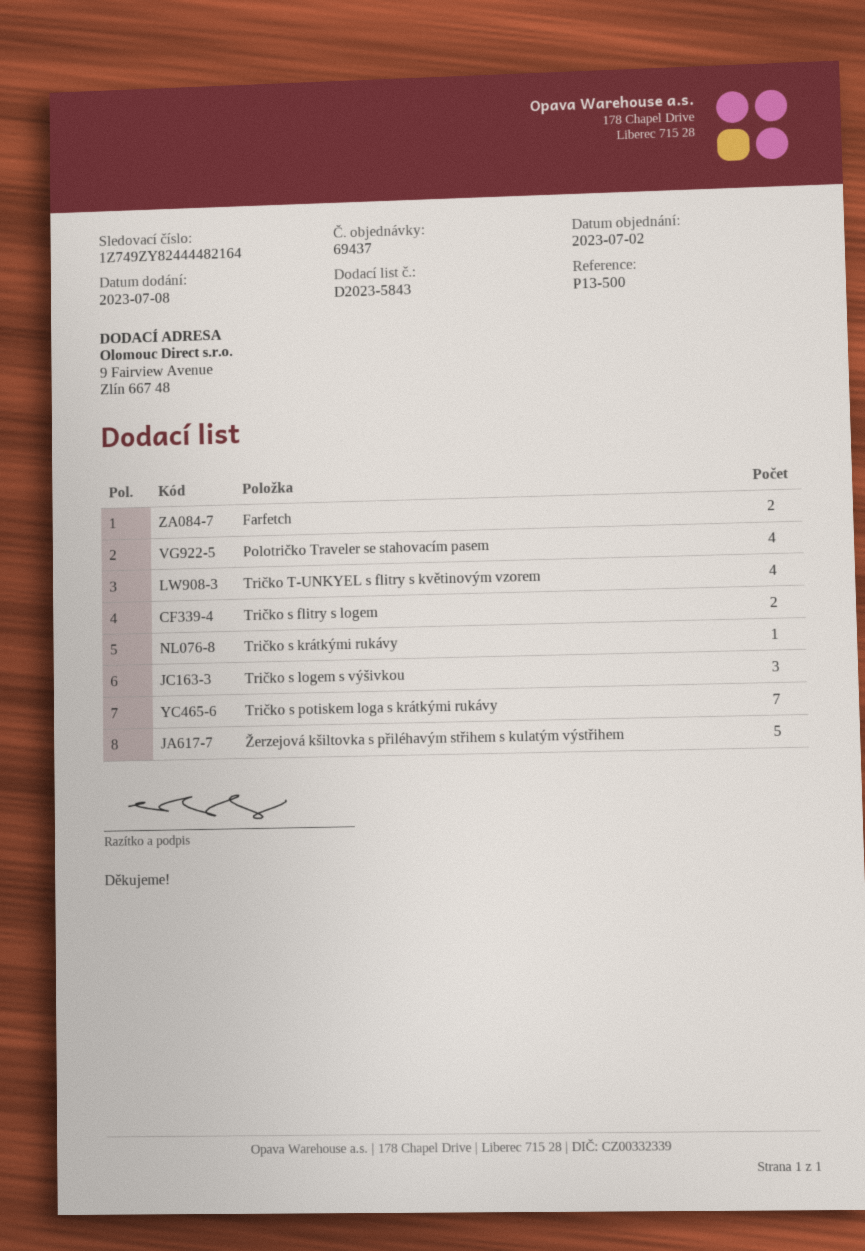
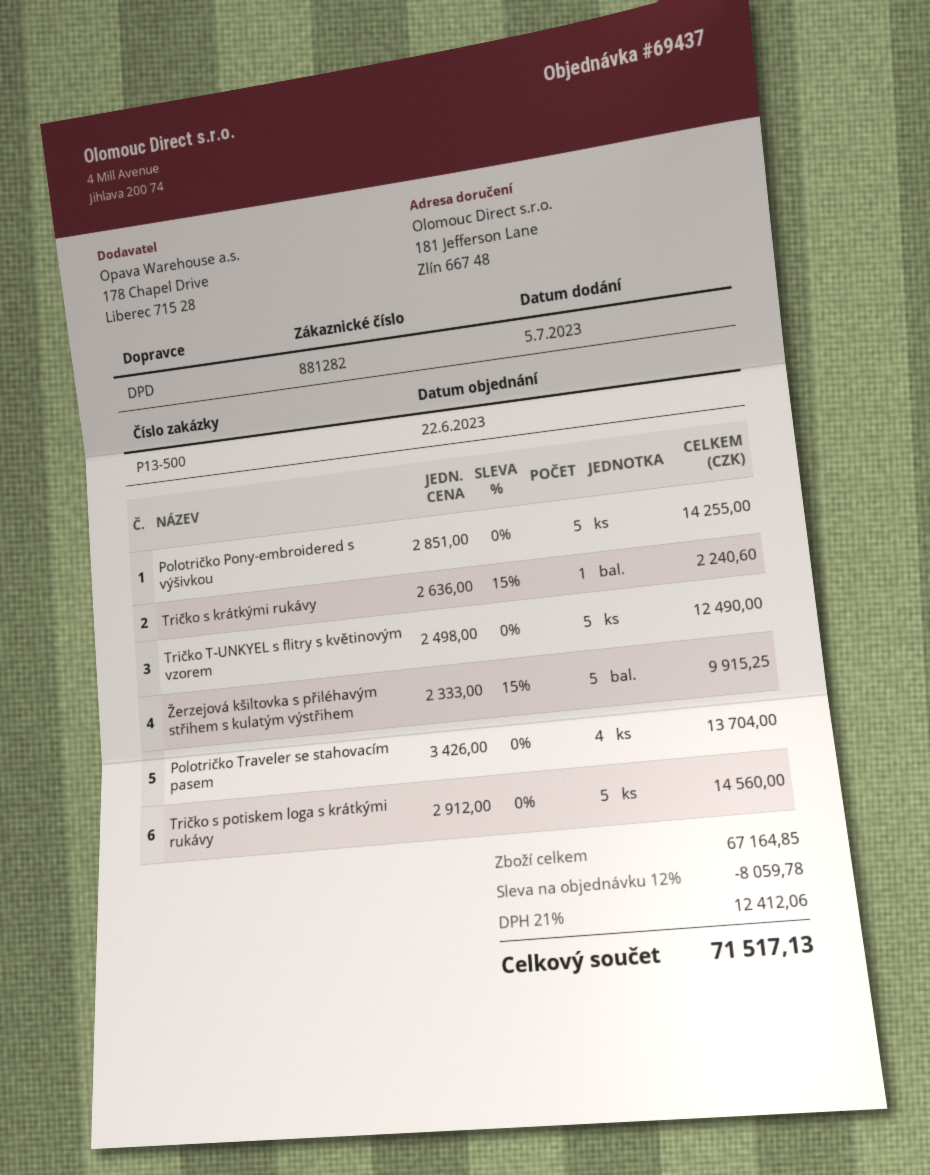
order date: 2023-07-02 -> 2023-06-22
delivery date: 2023-07-08 -> 2023-07-05
ship to: 9 Fairview Avenue, Zlín 667 48 -> 181 Jefferson Lane, Zlín 667 48
Farfetch: 2 -> none
Tričko T-UNKYEL s flitry s květinovým vzorem: 4 -> 5
Tričko s flitry s logem: 2 -> none
Tričko s logem s výšivkou: 3 -> none
Tričko s potiskem loga s krátkými rukávy: 7 -> 5
Polotričko Pony-embroidered s výšivkou: none -> 5

